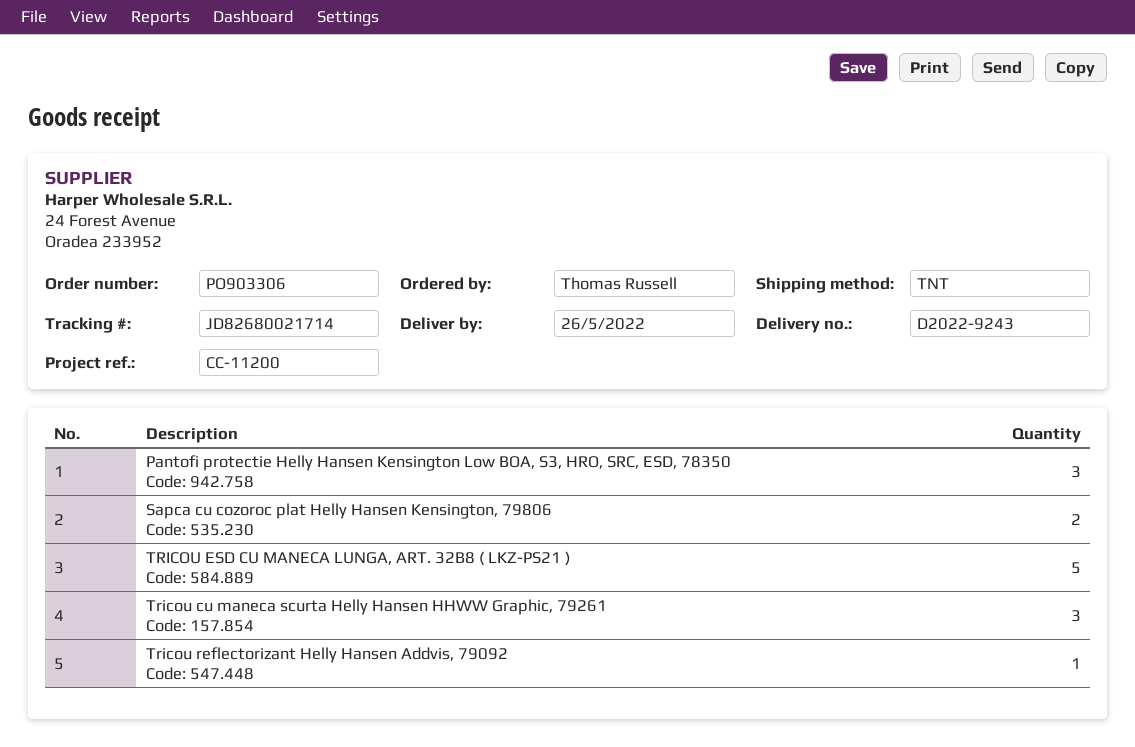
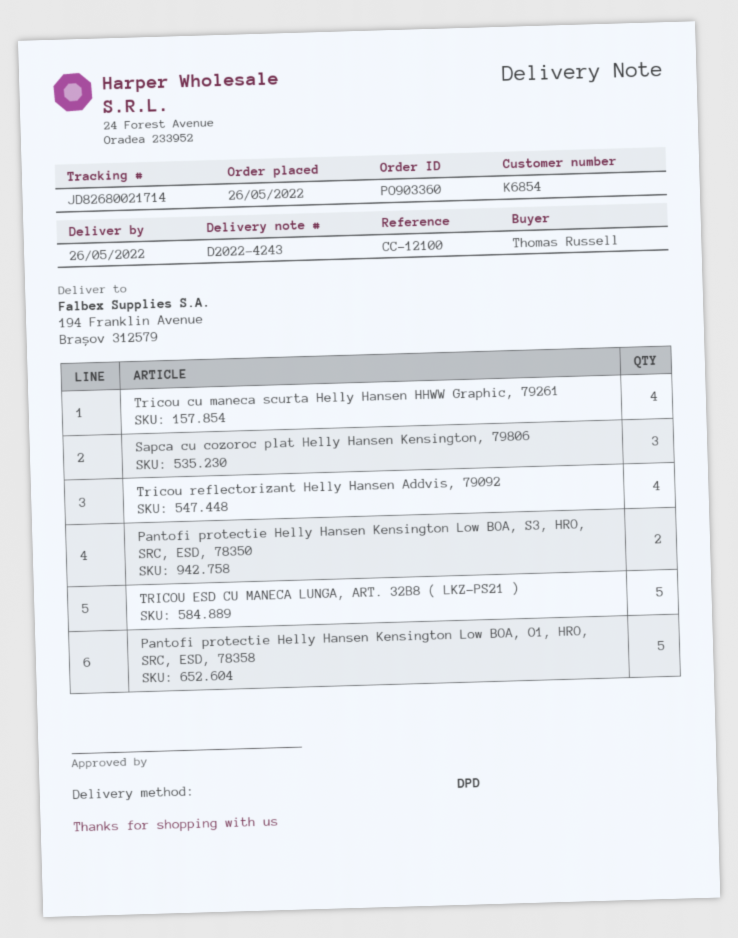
order number: PO903306 -> PO903360
delivery note number: D2022-9243 -> D2022-4243
reference: CC-11200 -> CC-12100
shipping method: TNT -> DPD
Pantofi protectie Helly Hansen Kensington Low BOA, S3, HRO, SRC, ESD, 78350: 3 -> 2
Sapca cu cozoroc plat Helly Hansen Kensington, 79806: 2 -> 3
Tricou cu maneca scurta Helly Hansen HHWW Graphic, 79261: 3 -> 4
Tricou reflectorizant Helly Hansen Addvis, 79092: 1 -> 4
Pantofi protectie Helly Hansen Kensington Low BOA, O1, HRO, SRC, ESD, 78358: none -> 5

